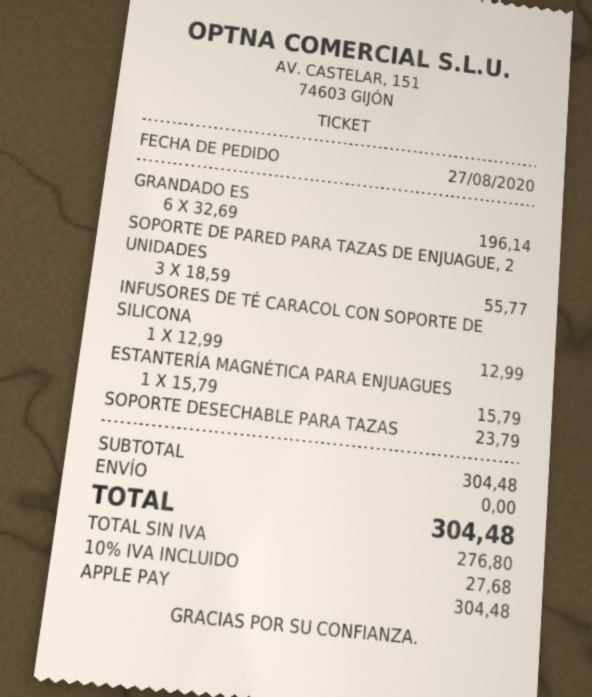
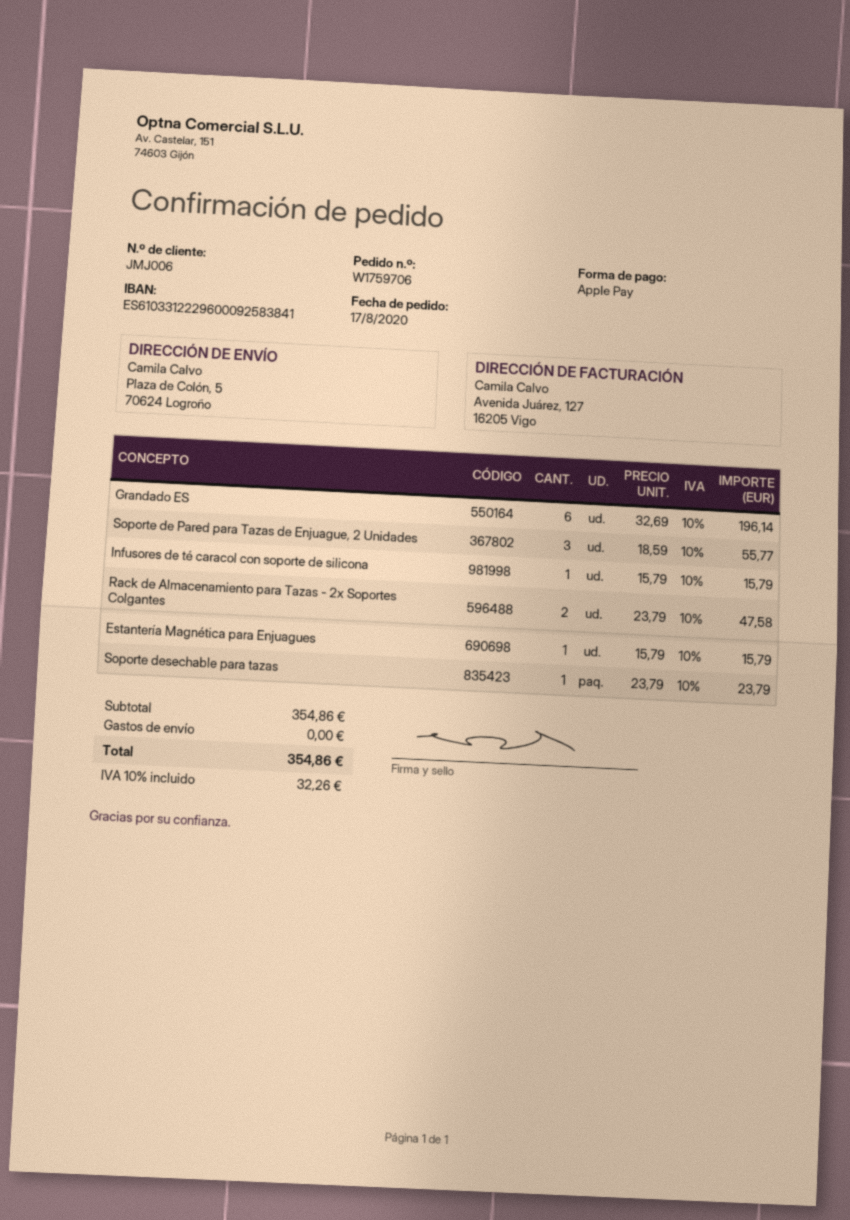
order date: 2020-08-27 -> 2020-08-17
INFUSORES DE TÉ CARACOL CON SOPORTE DE SILICONA: 1 x 12.99 = 12.99 -> 1 x 15.79 = 15.79
Rack de Almacenamiento para Tazas - 2x Soportes Colgantes: none -> 2 x 23.79 = 47.58
subtotal: 304.48 -> 354.86
tax: 10% = 27.68 -> 10% = 32.26
total: 304.48 -> 354.86

